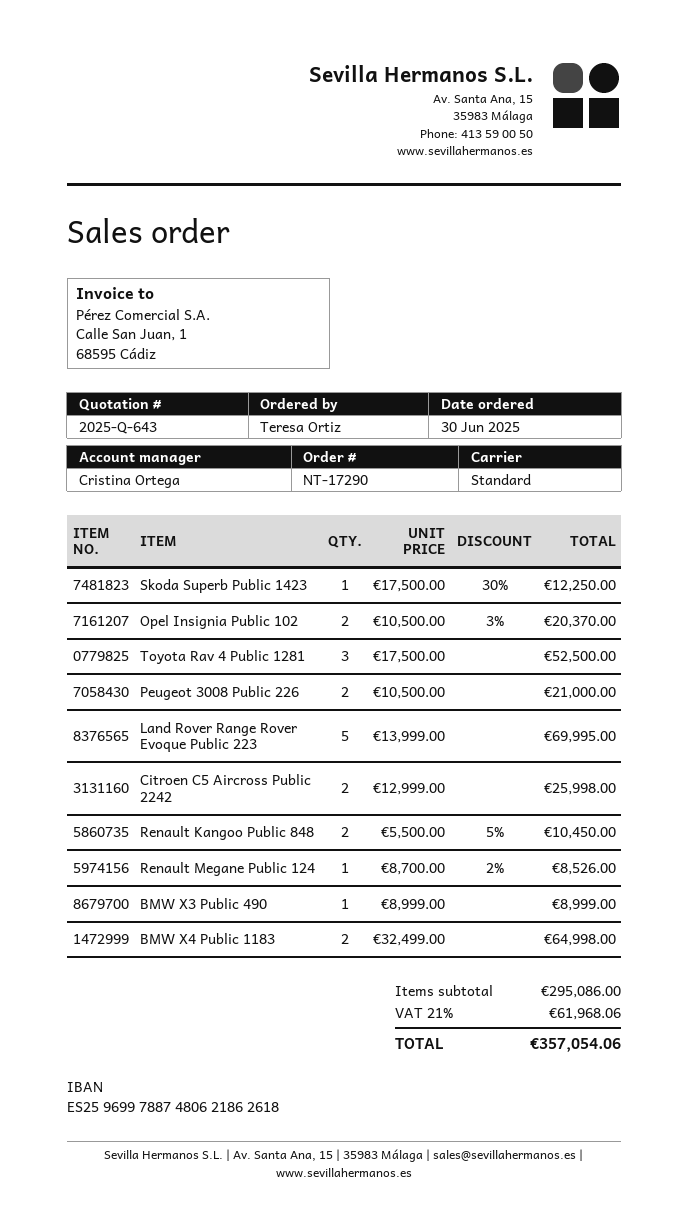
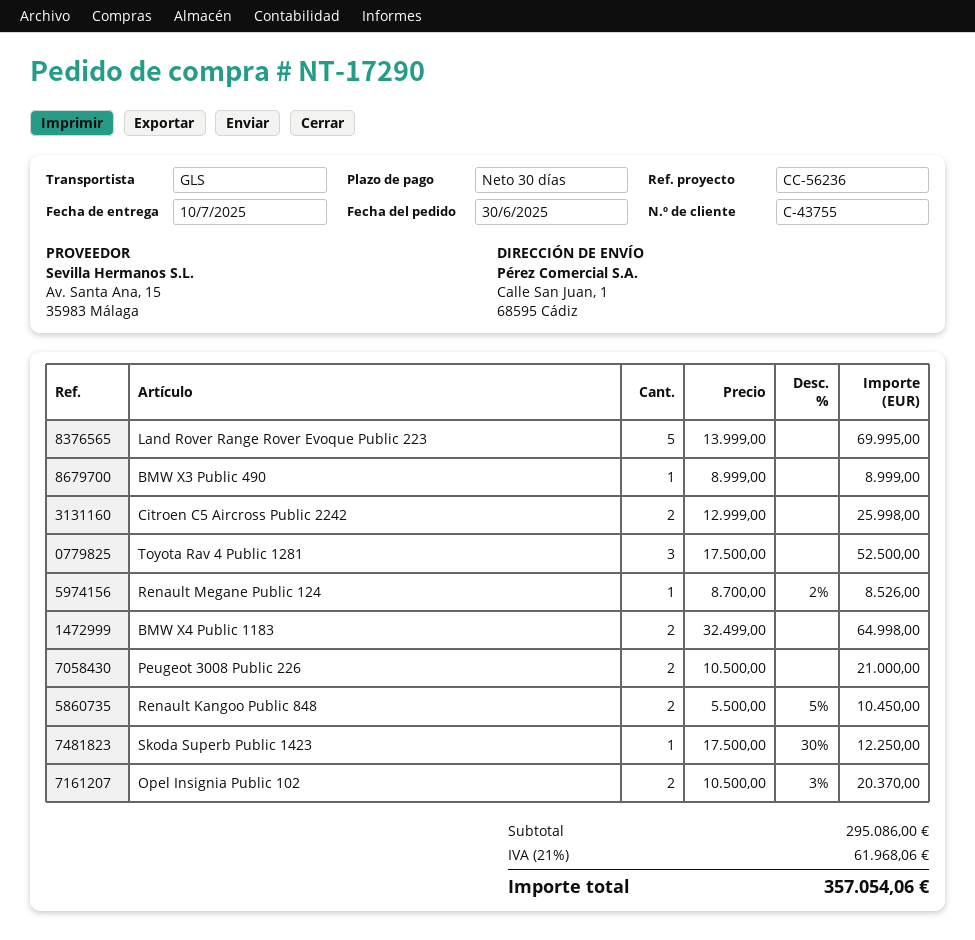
shipping method: standard -> GLS

